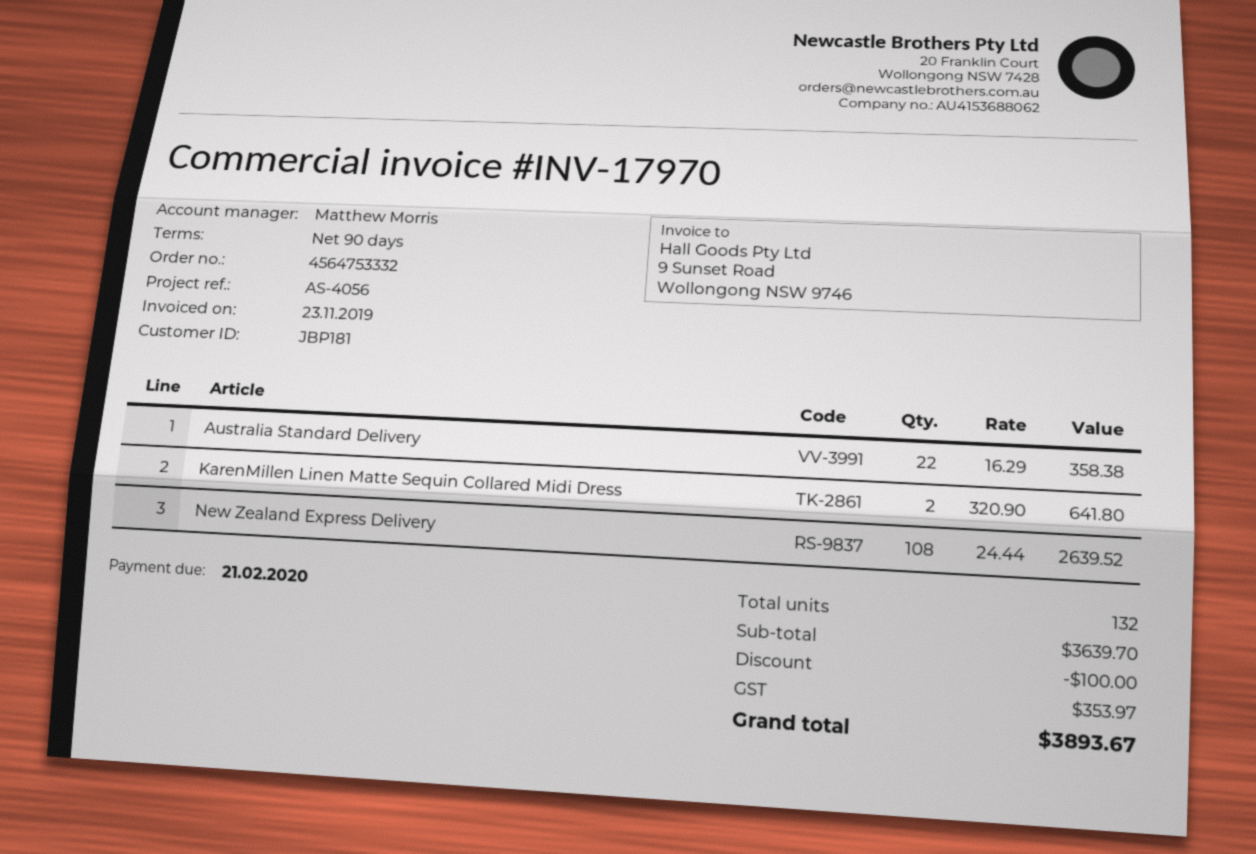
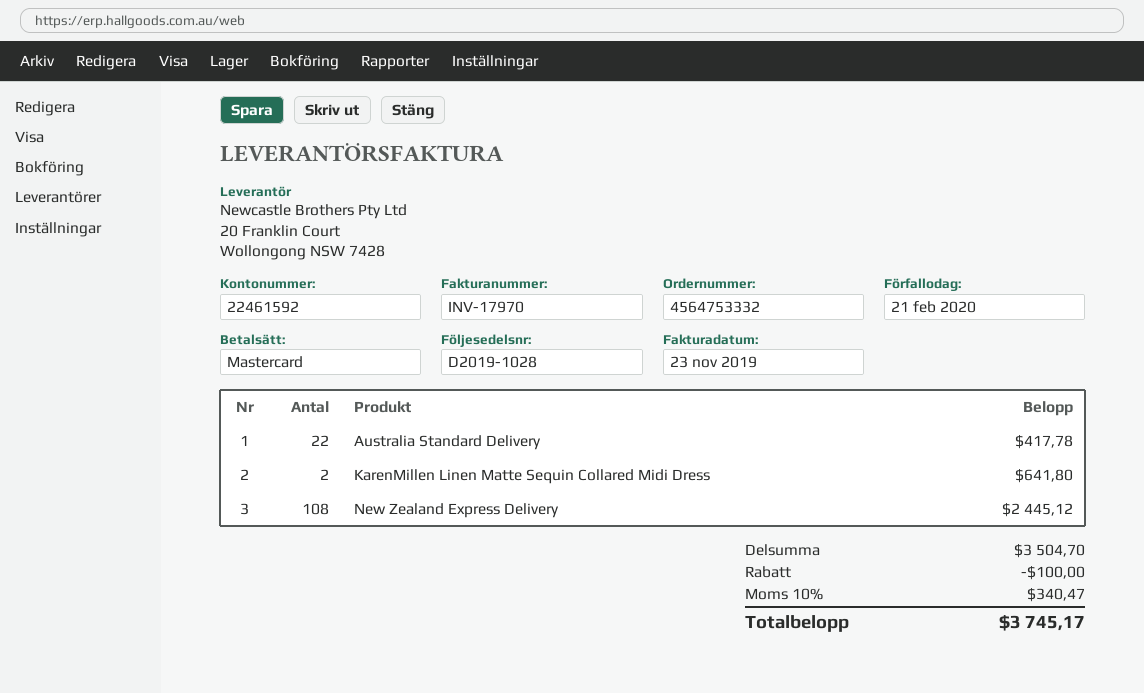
Australia Standard Delivery: 22 for 358.38 -> 22 for 417.78
New Zealand Express Delivery: 108 for 2639.52 -> 108 for 2445.12
subtotal: 3639.70 -> 3504.70
tax: 353.97 -> 340.47
total: 3893.67 -> 3745.17

